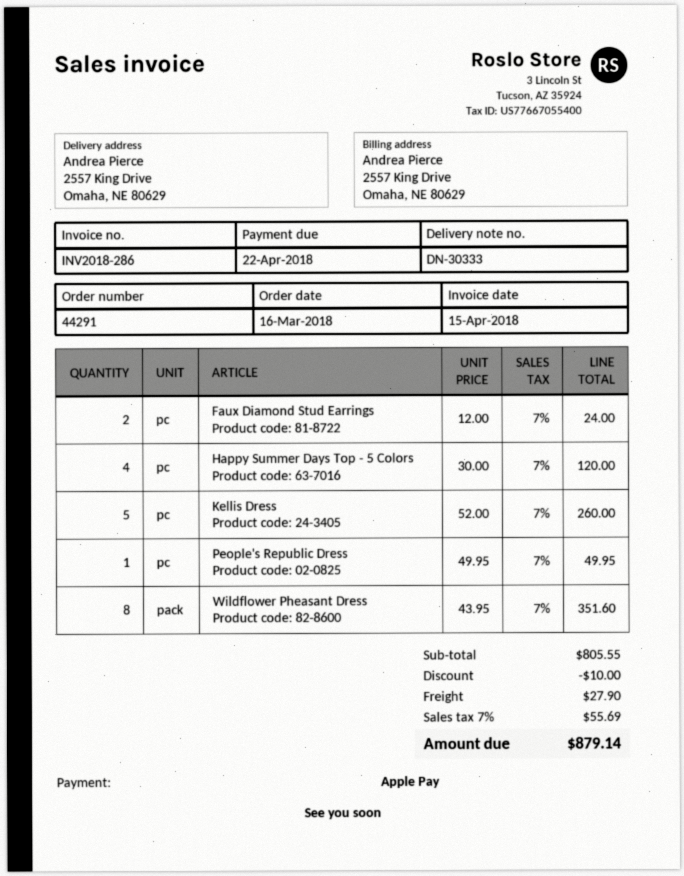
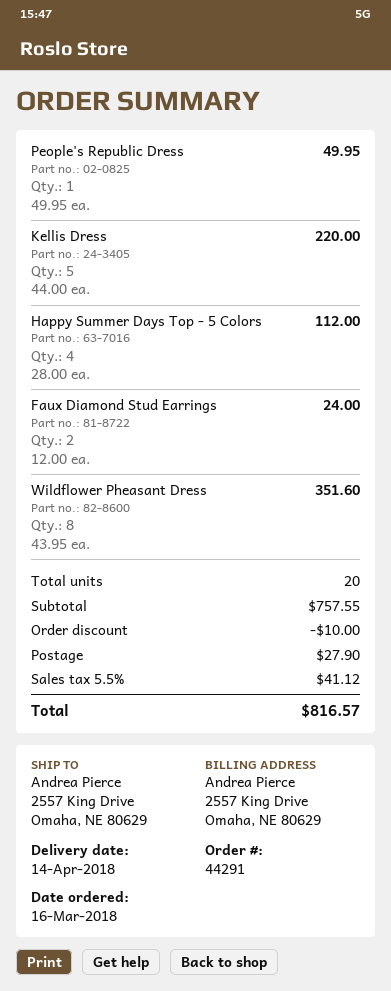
Happy Summer Days Top - 5 Colors: 4 x 30.00 = 120.00 -> 4 x 28.00 = 112.00
Kellis Dress: 5 x 52.00 = 260.00 -> 5 x 44.00 = 220.00
subtotal: 805.55 -> 757.55
tax: 7% = 55.69 -> 5.5% = 41.12
total: 879.14 -> 816.57

